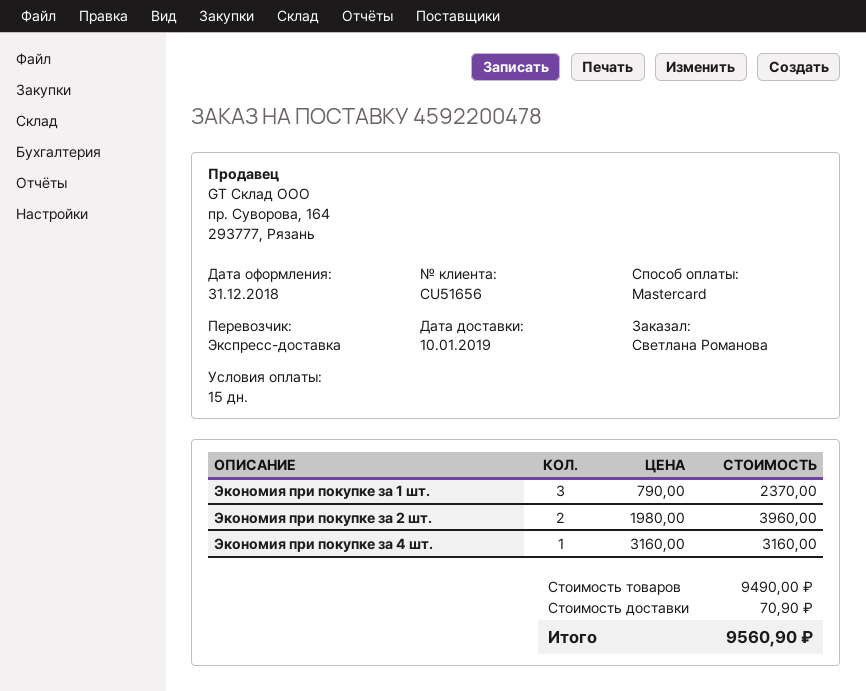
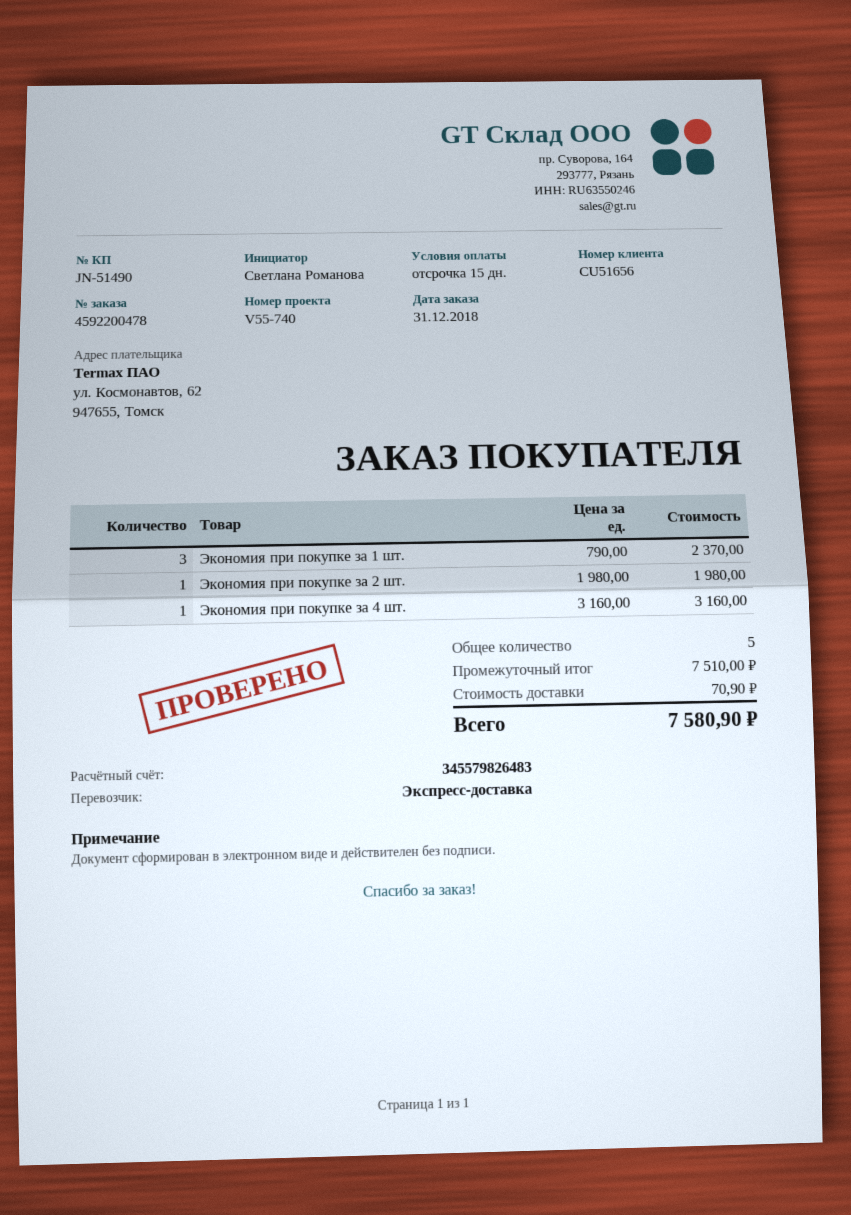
Экономия при покупке за 2 шт.: 2 x 1980.00 = 3960.00 -> 1 x 1980.00 = 1980.00
subtotal: 9490.00 -> 7510.00
total: 9560.90 -> 7580.90

